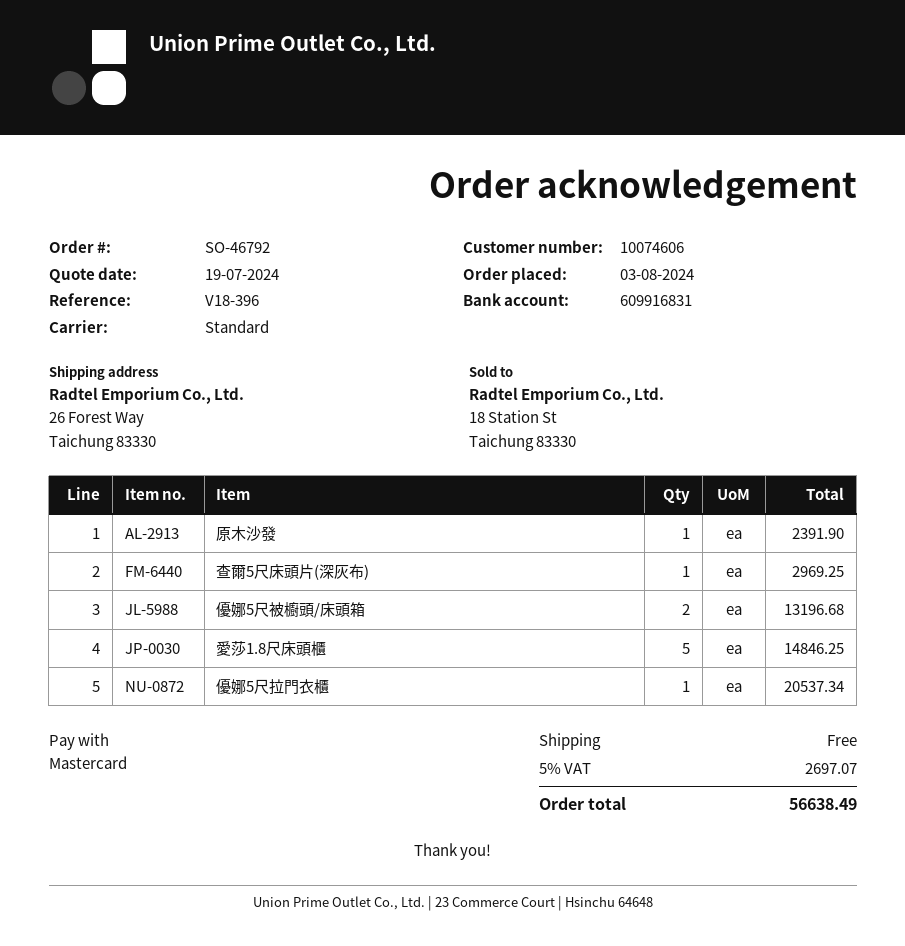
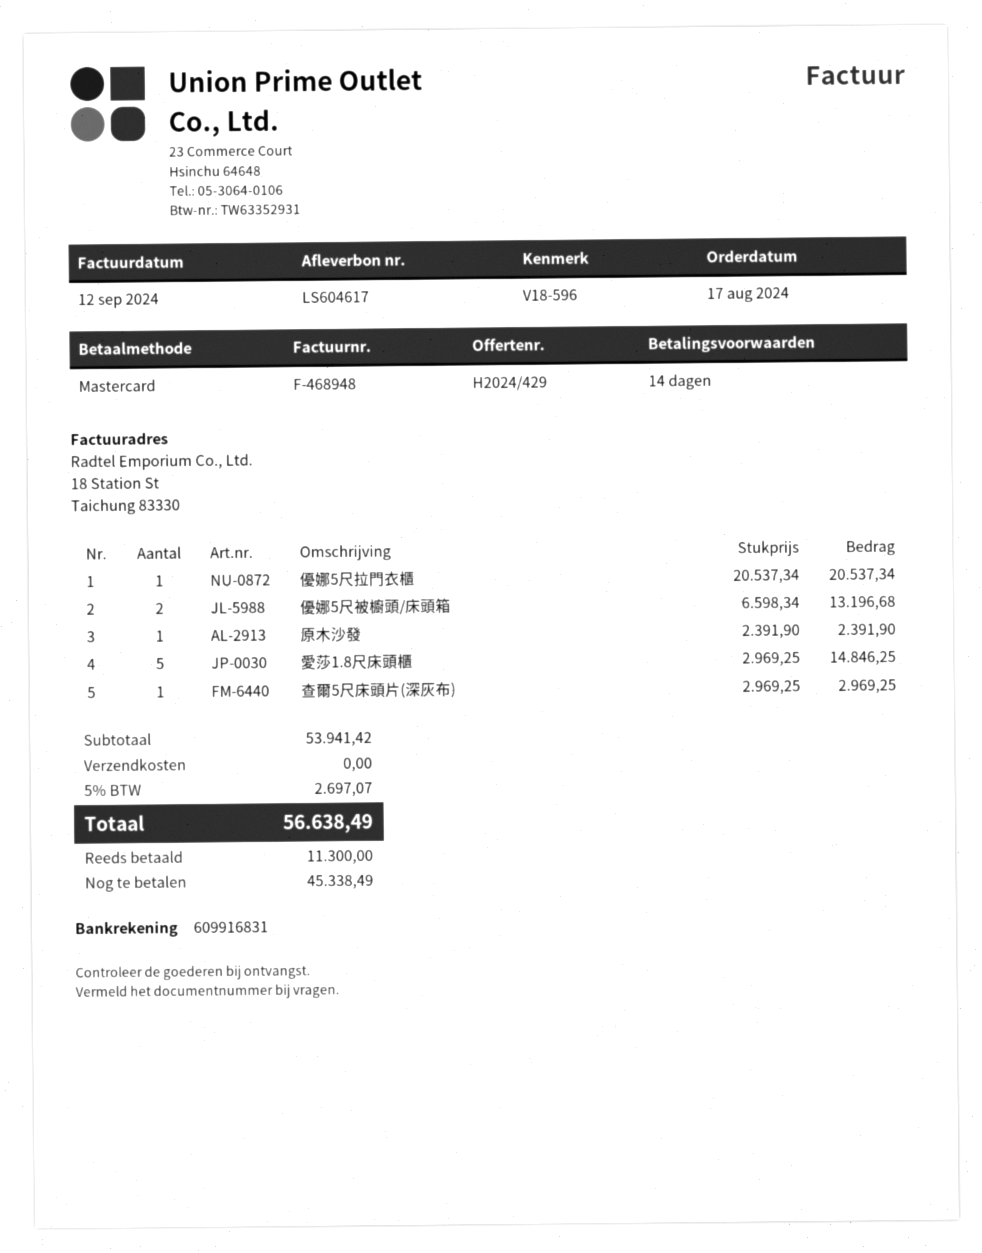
order date: 2024-08-03 -> 2024-08-17
reference: V18-396 -> V18-596

